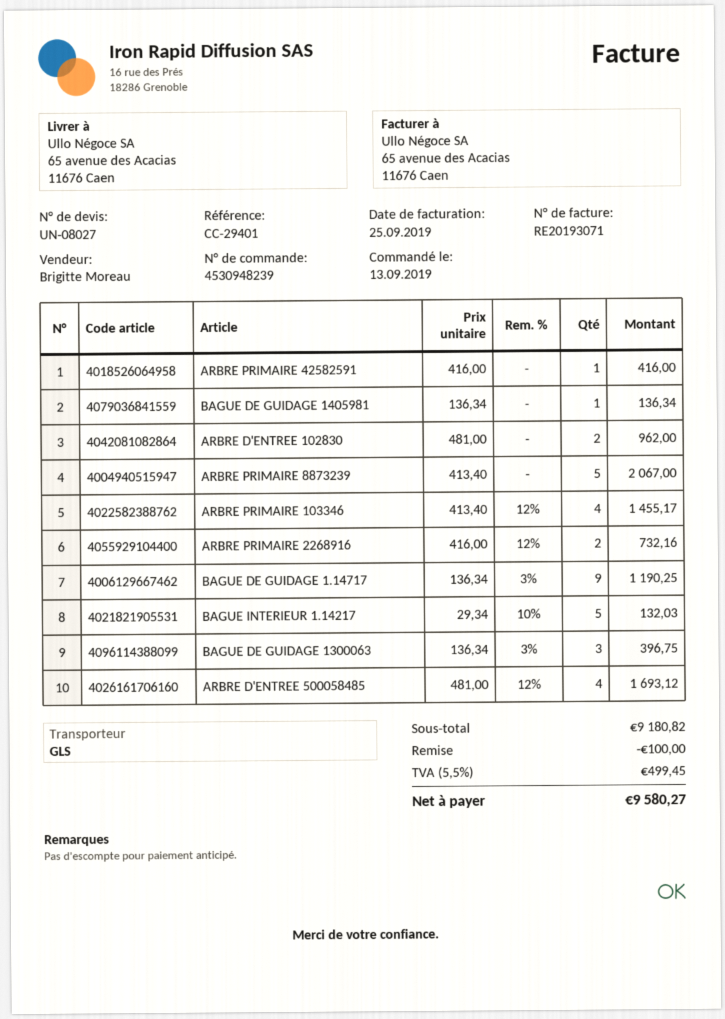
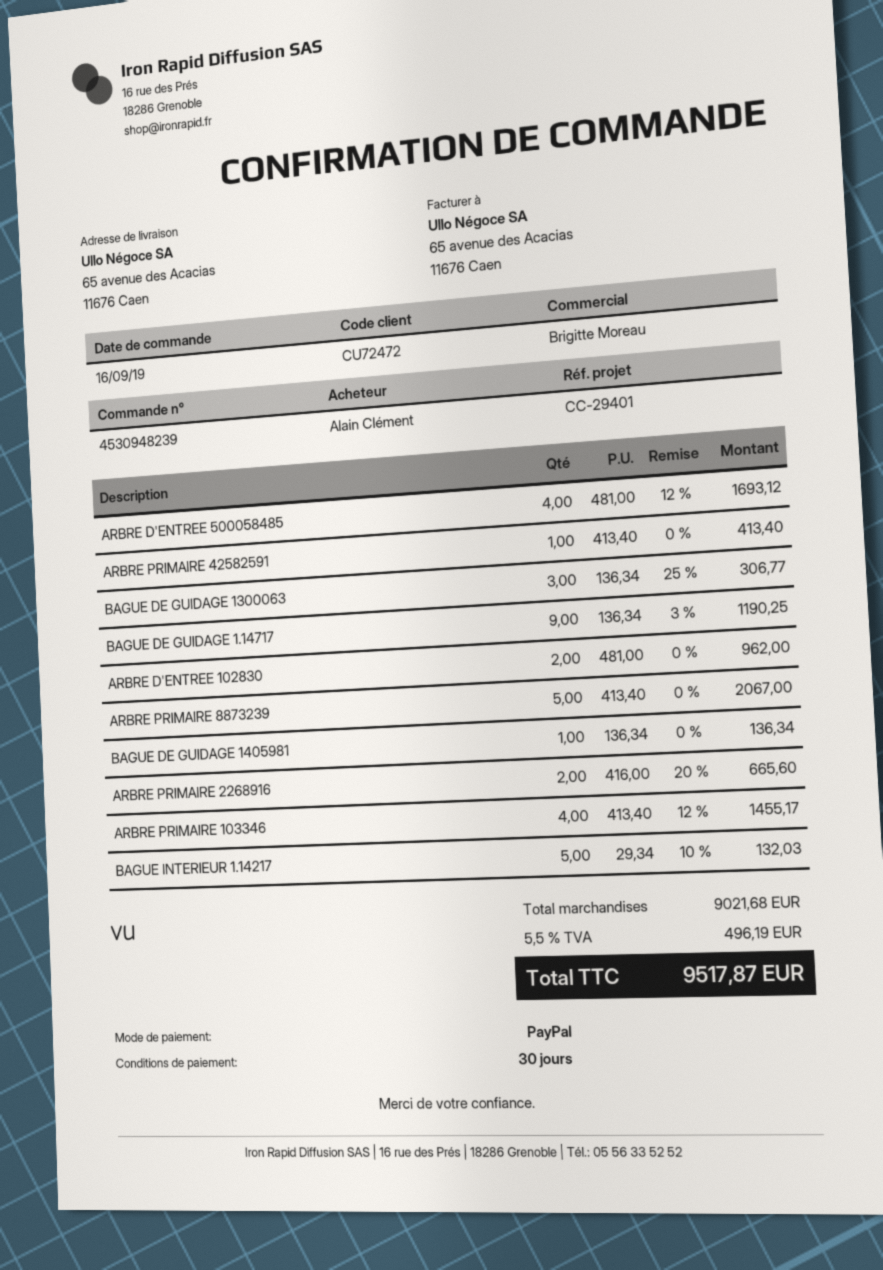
order date: 2019-09-13 -> 2019-09-16
ARBRE PRIMAIRE 42582591: 1 x 416.00 = 416.00 -> 1 x 413.40 = 413.40
ARBRE PRIMAIRE 2268916: 2 x 416.00 - 12% = 732.16 -> 2 x 416.00 - 20% = 665.60
BAGUE DE GUIDAGE 1300063: 3 x 136.34 - 3% = 396.75 -> 3 x 136.34 - 25% = 306.77
subtotal: 9180.82 -> 9021.68
discount: 100.00 -> none
tax: 5.5% = 499.45 -> 5.5% = 496.19
total: 9580.27 -> 9517.87

